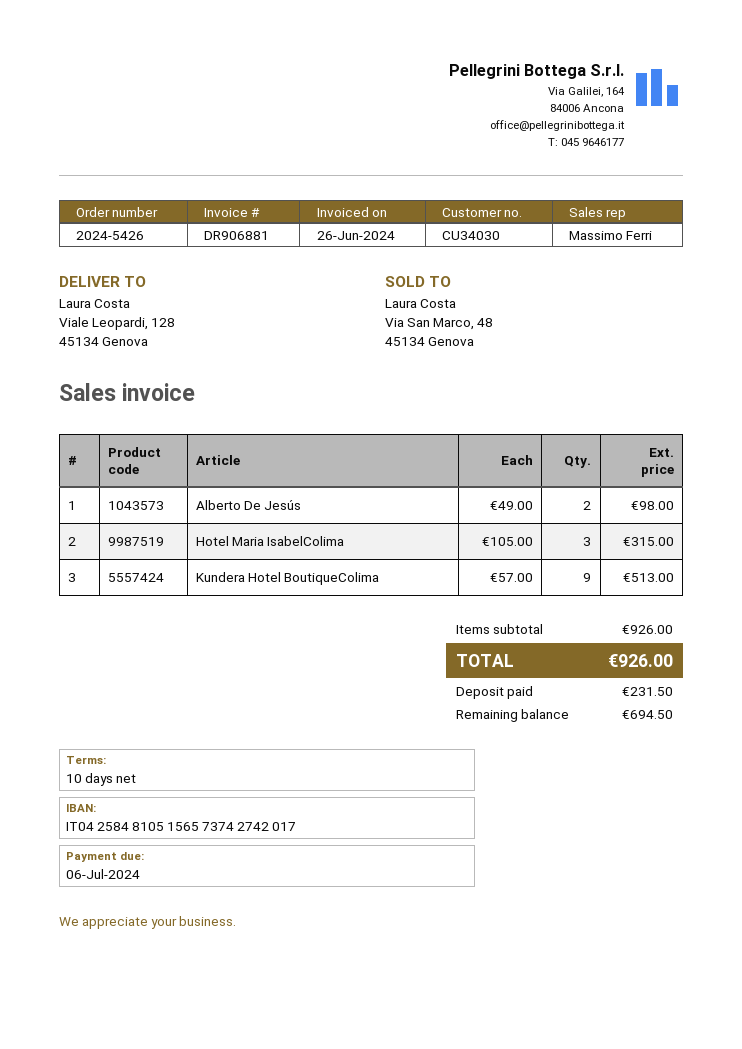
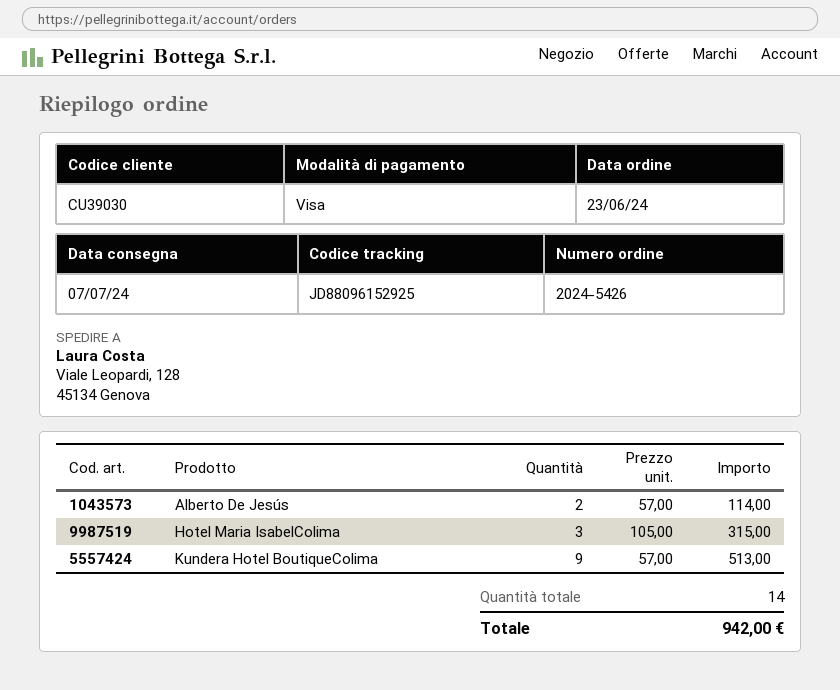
customer number: CU34030 -> CU39030
Alberto De Jesús: 2 x 49.00 = 98.00 -> 2 x 57.00 = 114.00
total: 926.00 -> 942.00

